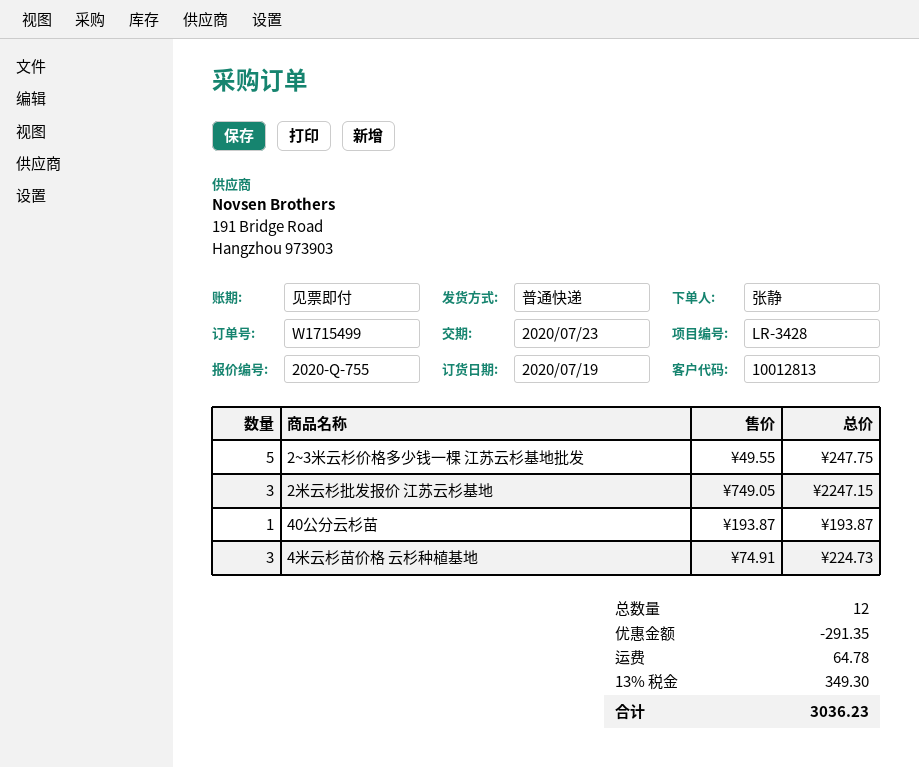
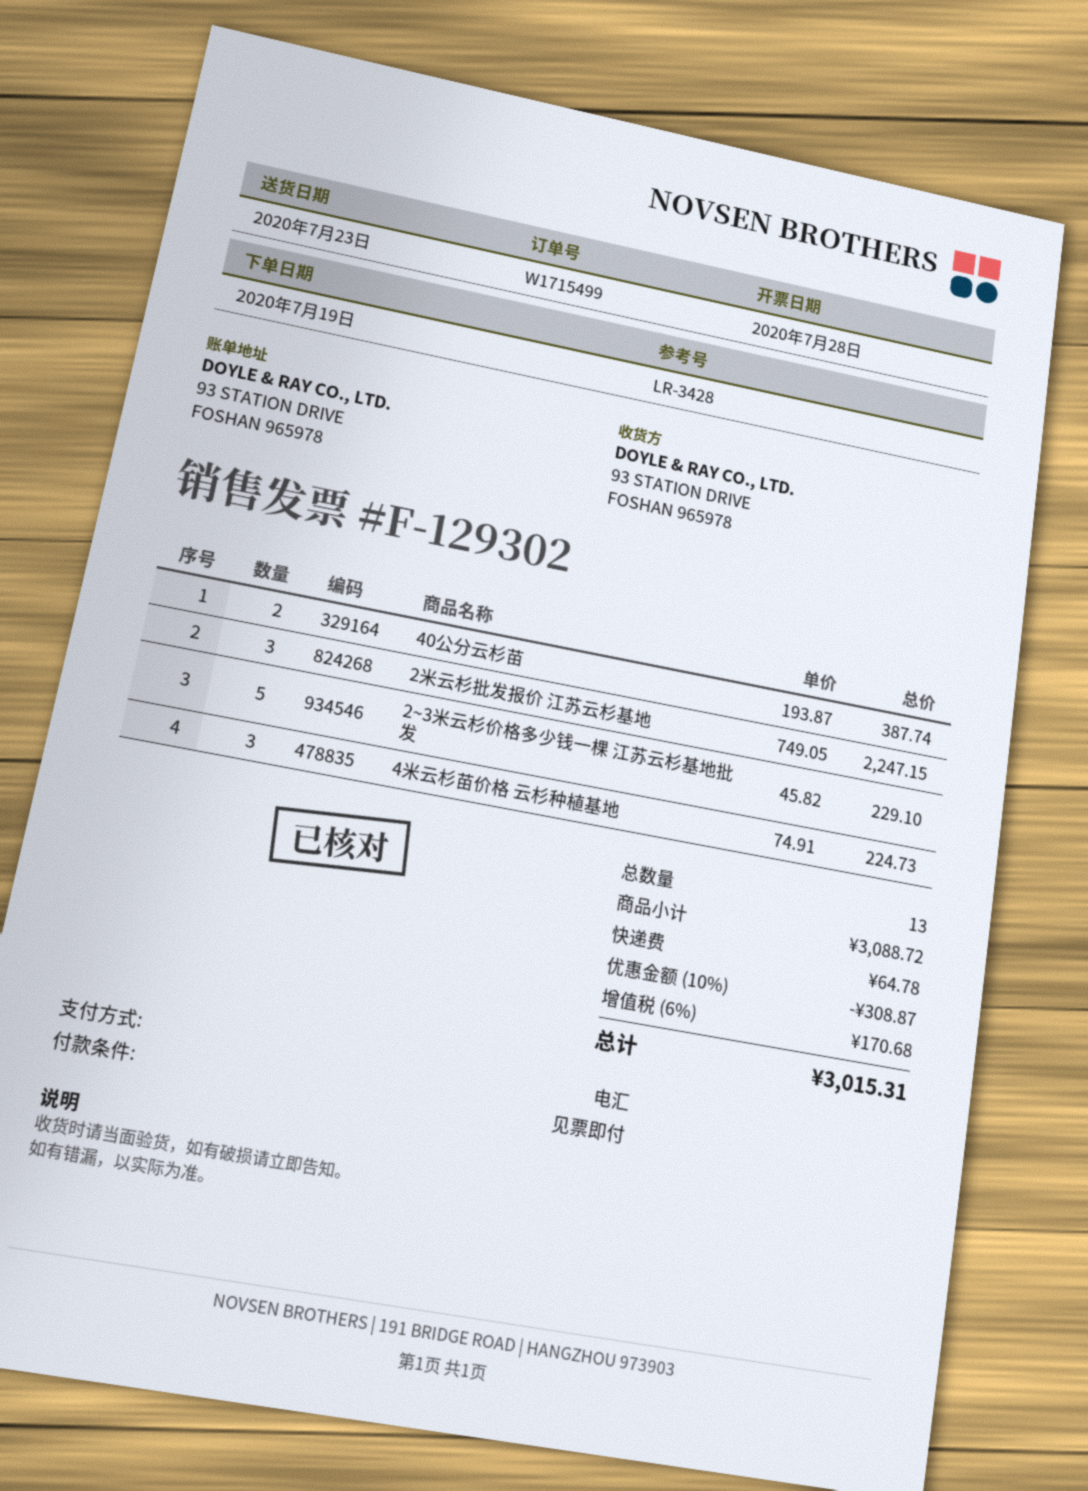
2~3米云杉价格多少钱一棵 江苏云杉基地批发: 5 x 49.55 = 247.75 -> 5 x 45.82 = 229.10
40公分云杉苗: 1 x 193.87 = 193.87 -> 2 x 193.87 = 387.74
total quantity: 12 -> 13
discount: 291.35 -> 308.87
tax: 13% = 349.30 -> 6% = 170.68
total: 3036.23 -> 3015.31

